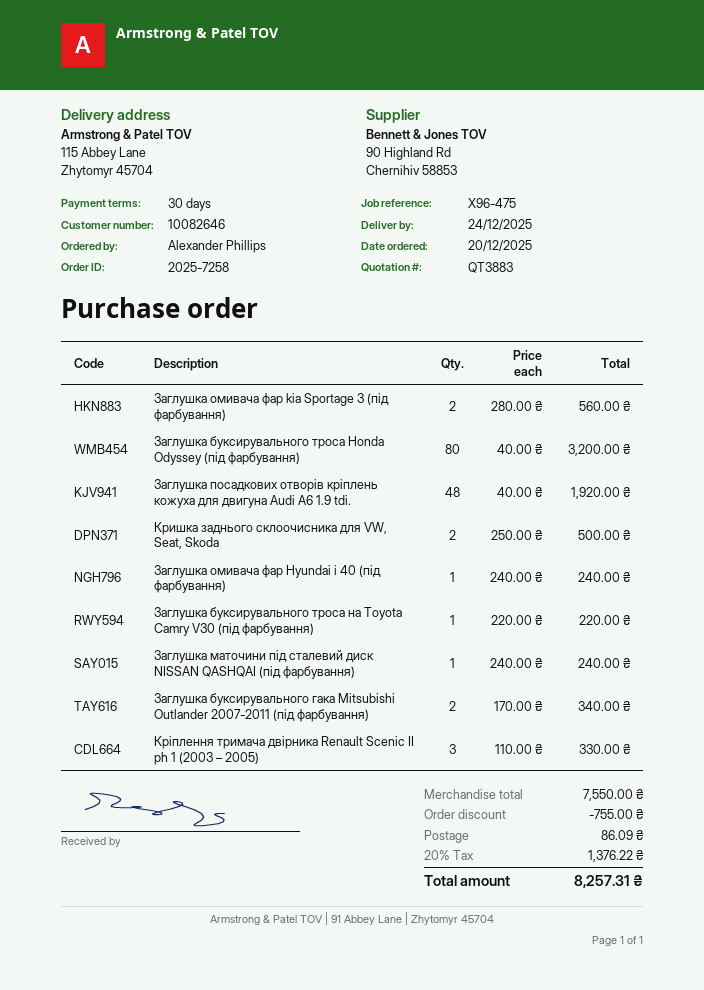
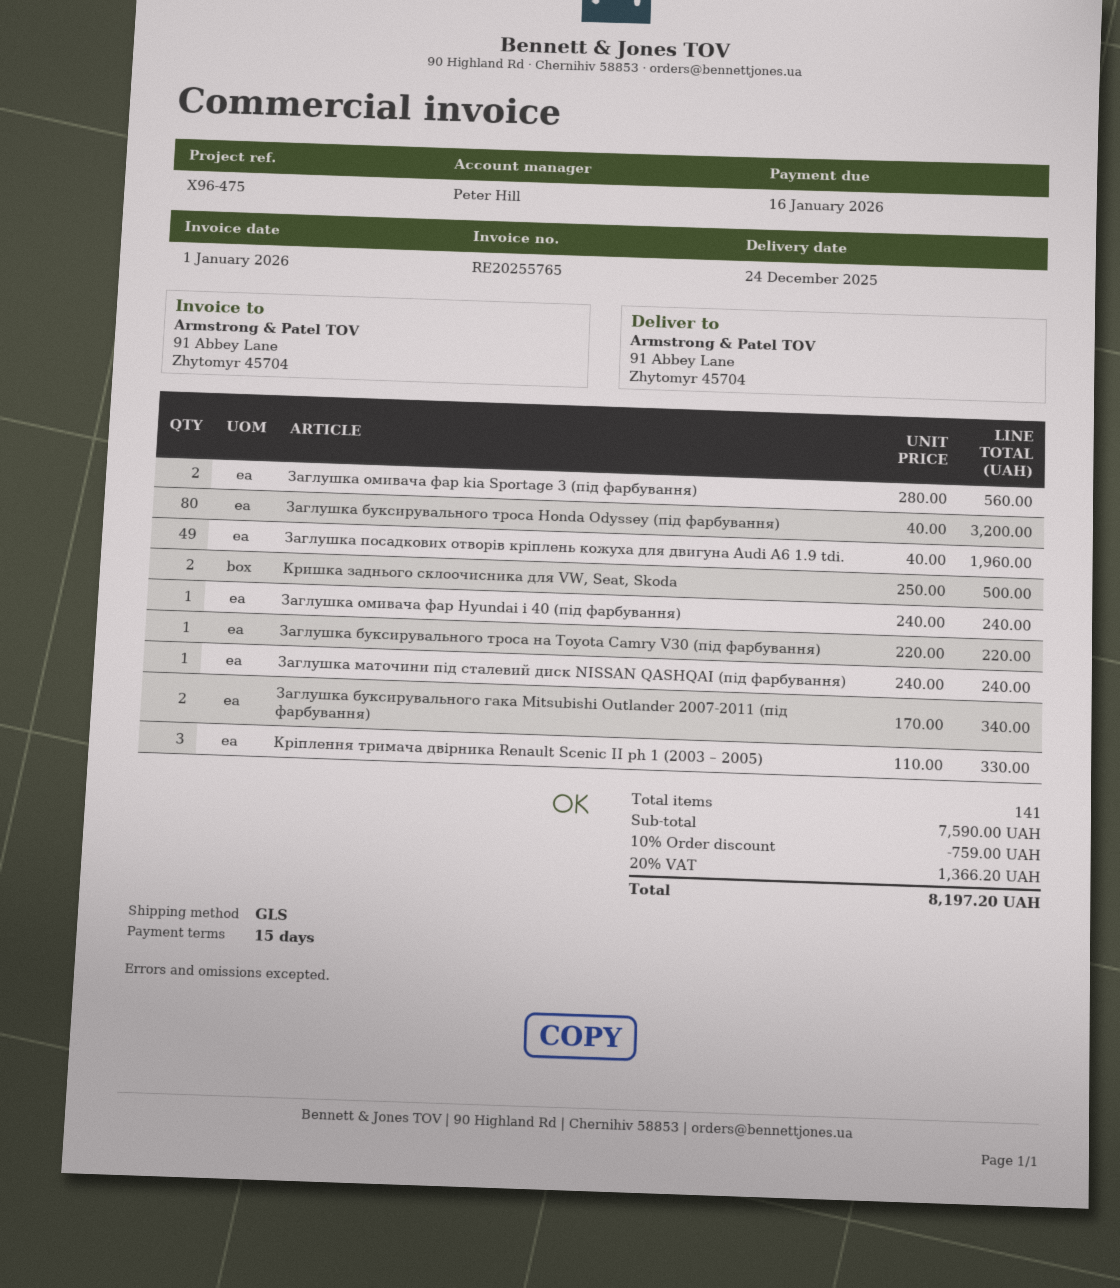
payment terms: 30 days -> 15 days
ship to: 115 Abbey Lane, Zhytomyr 45704 -> 91 Abbey Lane, Zhytomyr 45704
Заглушка посадкових отворів кріплень кожуха для двигуна Audi A6 1.9 tdi.: 48 x 40.00 = 1920.00 -> 49 x 40.00 = 1960.00
subtotal: 7550.00 -> 7590.00
discount: 755.00 -> 759.00
shipping: 86.09 -> none
tax: 20% = 1376.22 -> 20% = 1366.20
total: 8257.31 -> 8197.20

